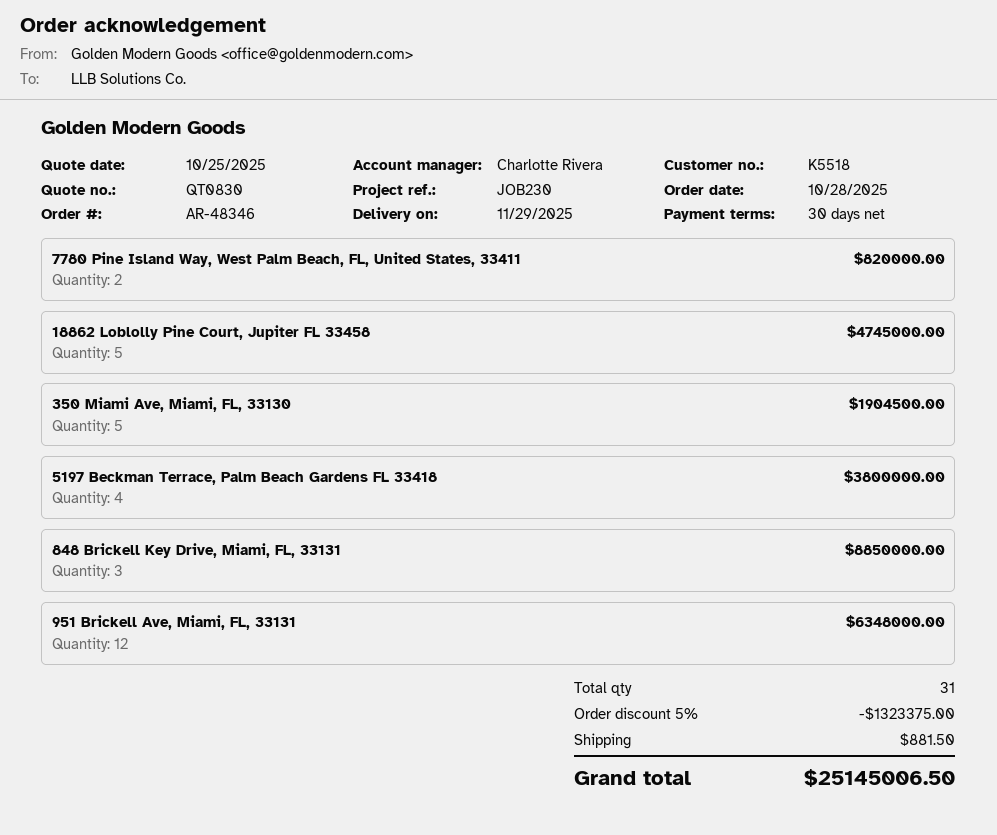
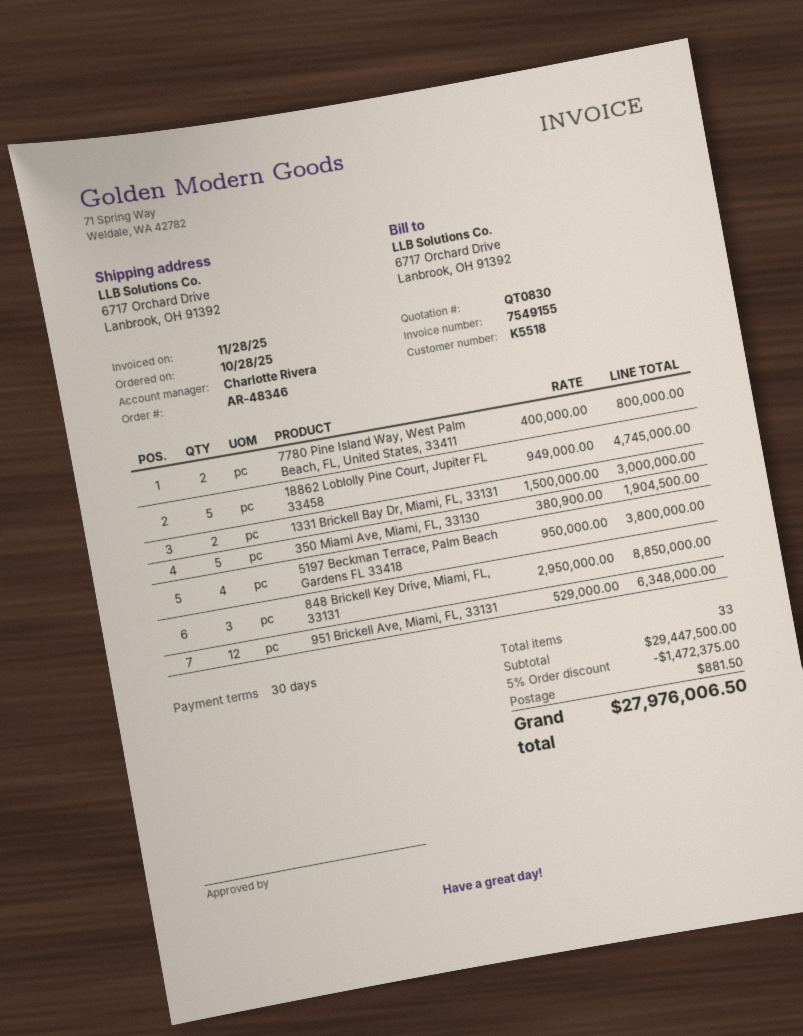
7780 Pine Island Way, West Palm Beach, FL, United States, 33411: 2 for 820000.00 -> 2 for 800000.00
1331 Brickell Bay Dr, Miami, FL, 33131: none -> 2 for 3000000.00
total quantity: 31 -> 33
discount: 5% = 1323375.00 -> 5% = 1472375.00
total: 25145006.50 -> 27976006.50

